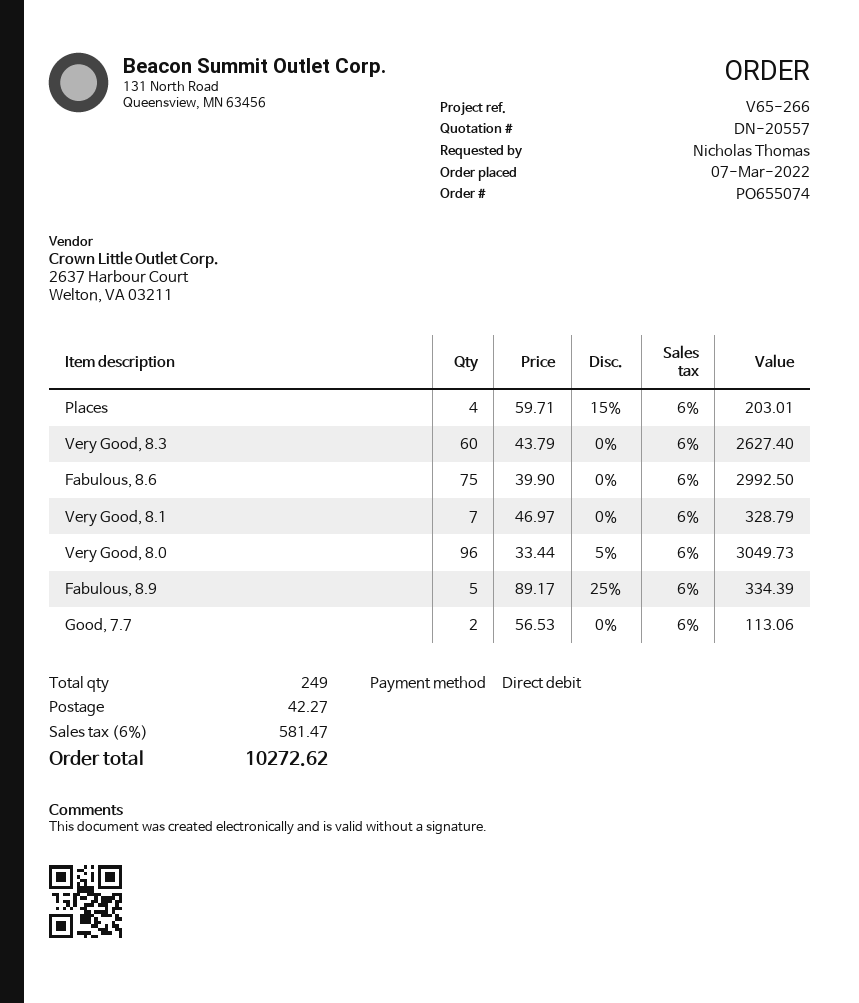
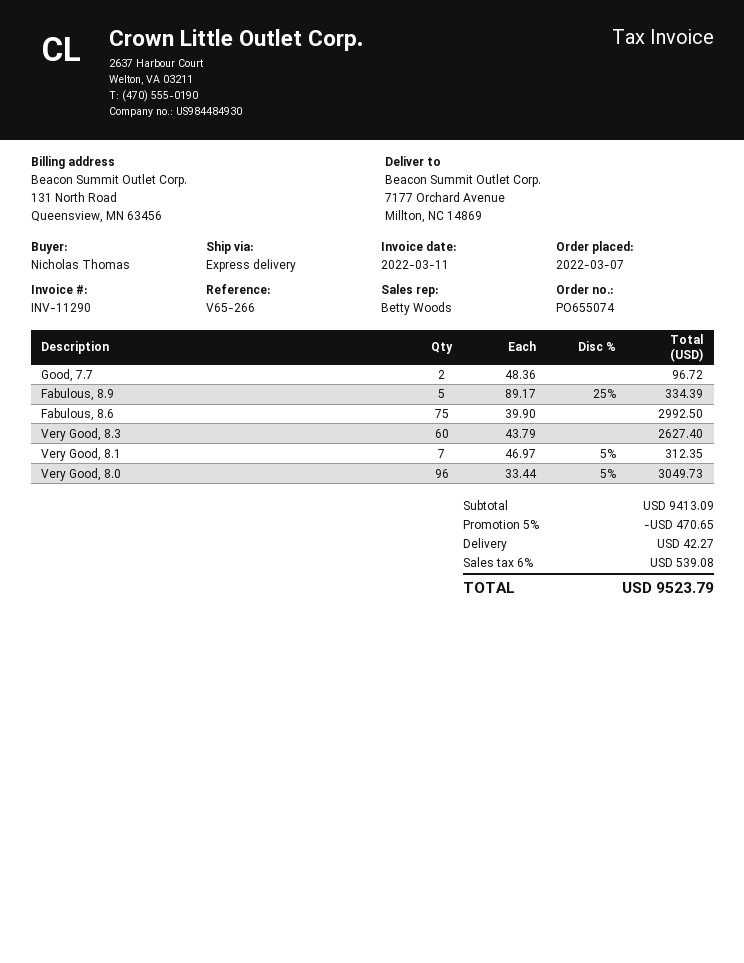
Places: 4 x 59.71 - 15% = 203.01 -> none
Very Good, 8.1: 7 x 46.97 = 328.79 -> 7 x 46.97 - 5% = 312.35
Good, 7.7: 2 x 56.53 = 113.06 -> 2 x 48.36 = 96.72
discount: none -> 5% = 470.65
tax: 6% = 581.47 -> 6% = 539.08
total: 10272.62 -> 9523.79

